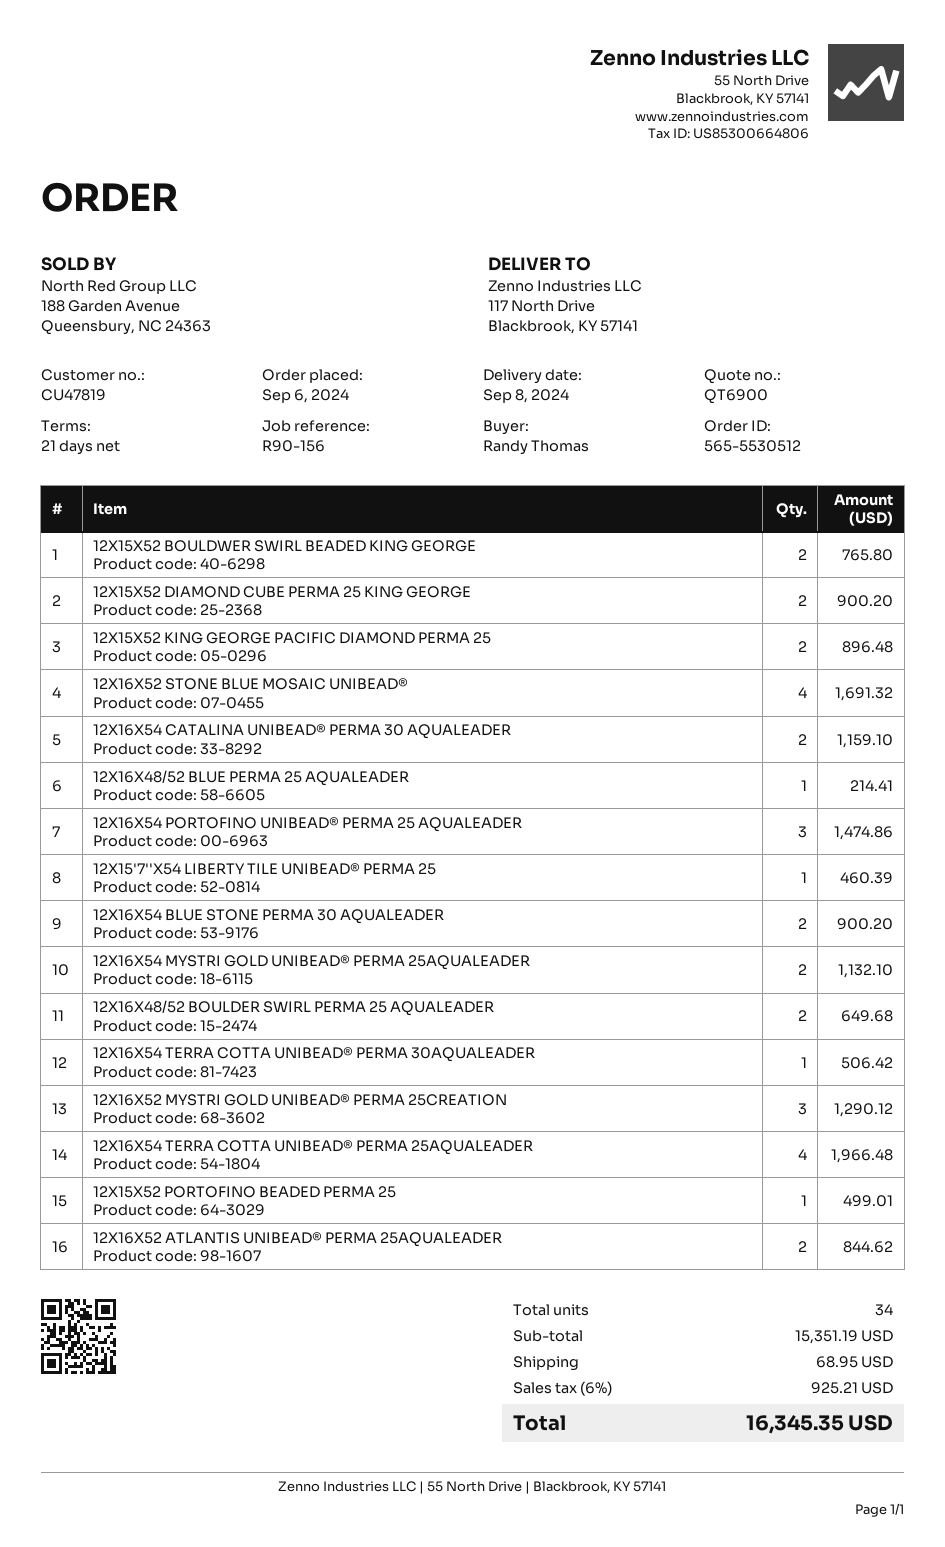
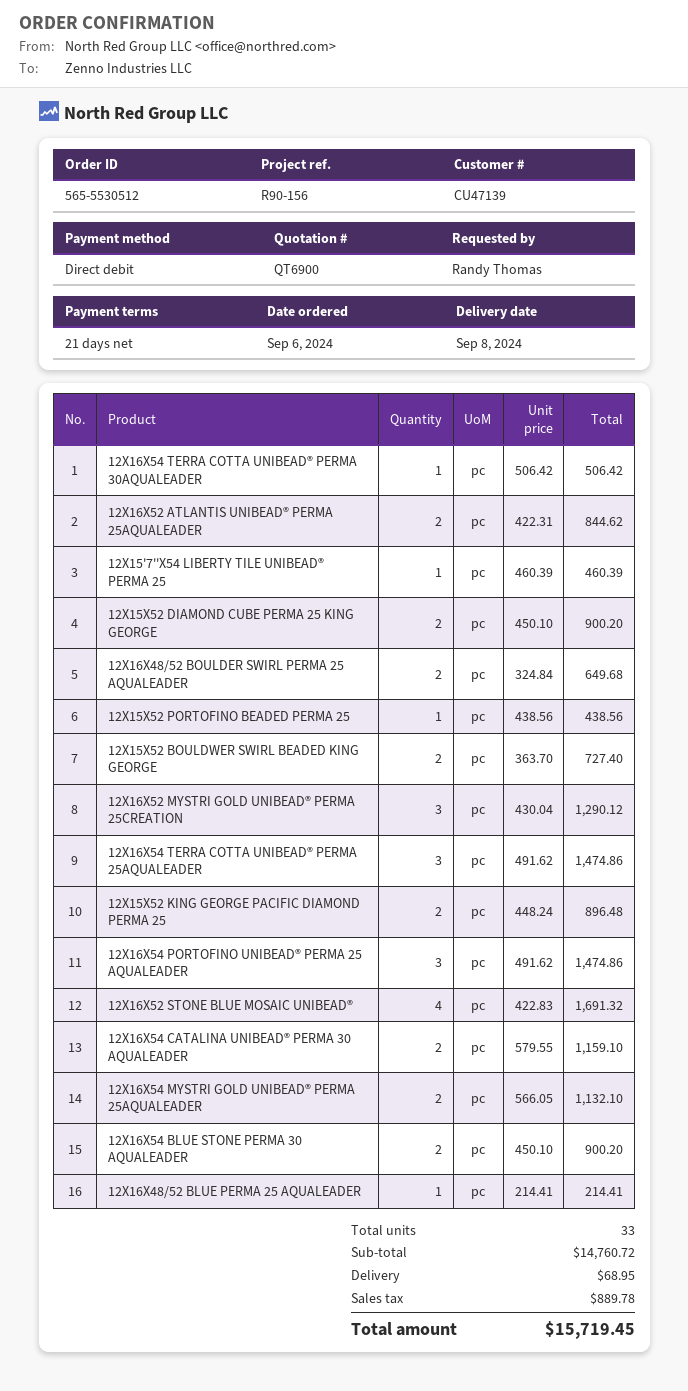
customer number: CU47819 -> CU47139
12X15X52 BOULDWER SWIRL BEADED KING GEORGE: 2 for 765.80 -> 2 for 727.40
12X16X54 TERRA COTTA UNIBEAD® PERMA 25AQUALEADER: 4 for 1966.48 -> 3 for 1474.86
12X15X52 PORTOFINO BEADED PERMA 25: 1 for 499.01 -> 1 for 438.56
total quantity: 34 -> 33
subtotal: 15351.19 -> 14760.72
tax: 925.21 -> 889.78
total: 16345.35 -> 15719.45

